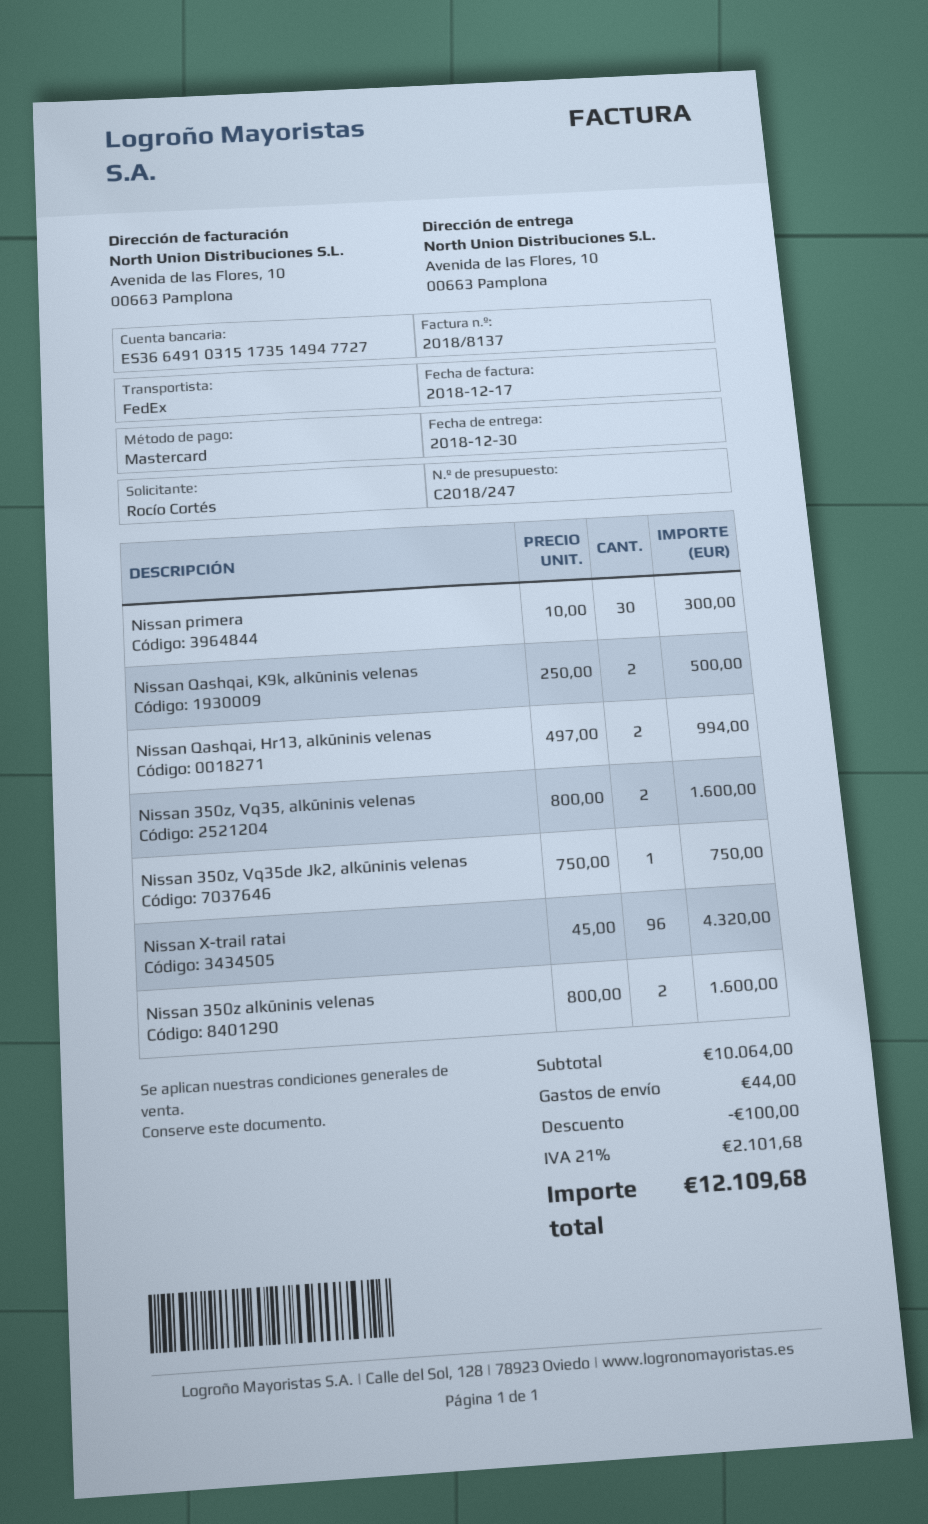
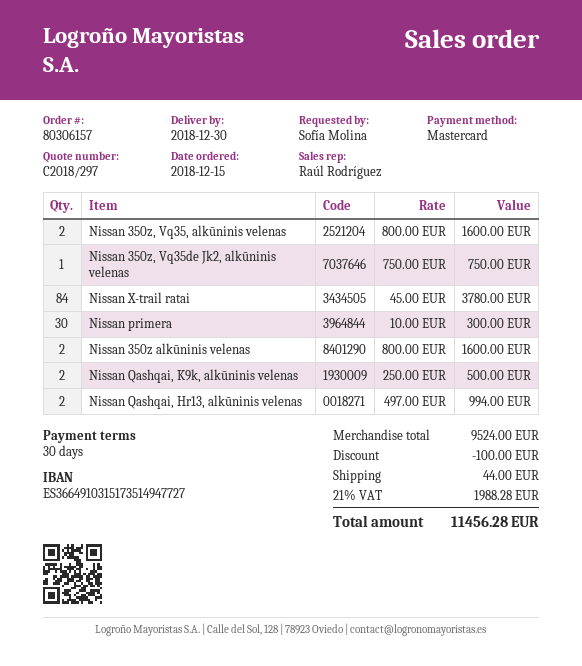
quote number: C2018/247 -> C2018/297
ordered by: Rocío Cortés -> Sofía Molina
Nissan X-trail ratai: 96 x 45.00 = 4320.00 -> 84 x 45.00 = 3780.00
subtotal: 10064.00 -> 9524.00
tax: 21% = 2101.68 -> 21% = 1988.28
total: 12109.68 -> 11456.28

